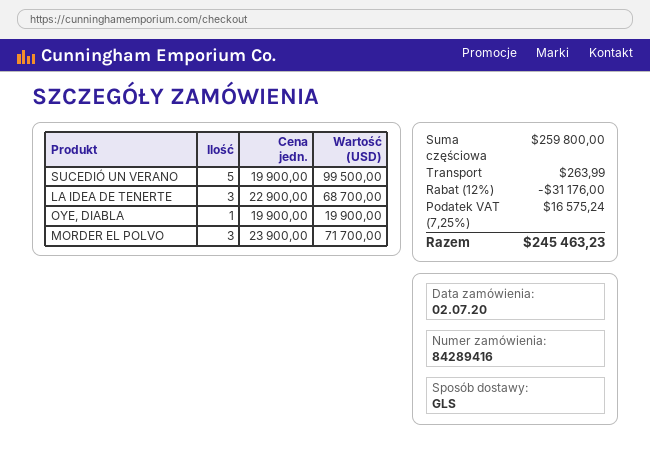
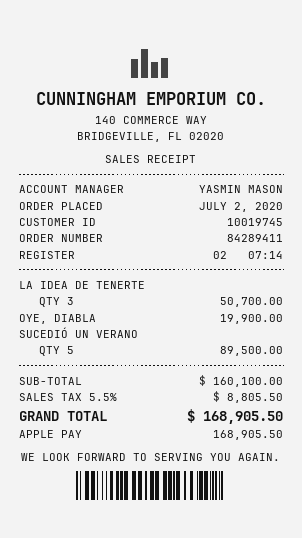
order number: 84289416 -> 84289411
SUCEDIÓ UN VERANO: 5 for 99500.00 -> 5 for 89500.00
LA IDEA DE TENERTE: 3 for 68700.00 -> 3 for 50700.00
MORDER EL POLVO: 3 for 71700.00 -> none
subtotal: 259800.00 -> 160100.00
discount: 12% = 31176.00 -> none
shipping: 263.99 -> none
tax: 7.25% = 16575.24 -> 5.5% = 8805.50
total: 245463.23 -> 168905.50

